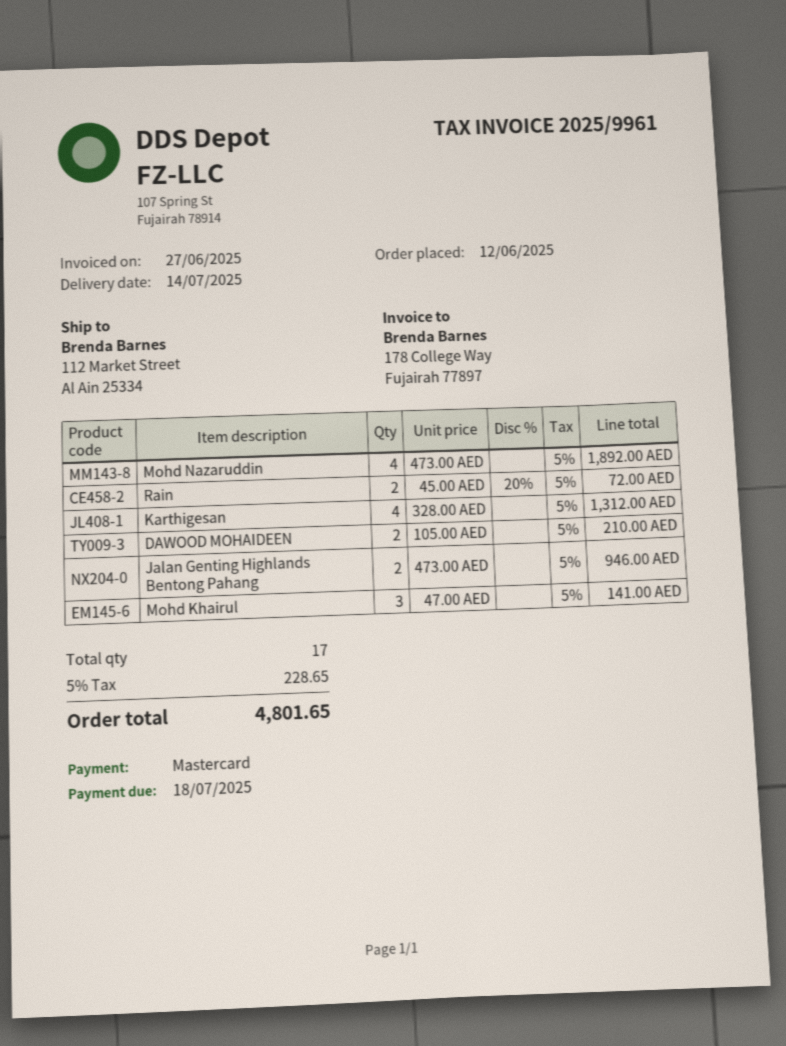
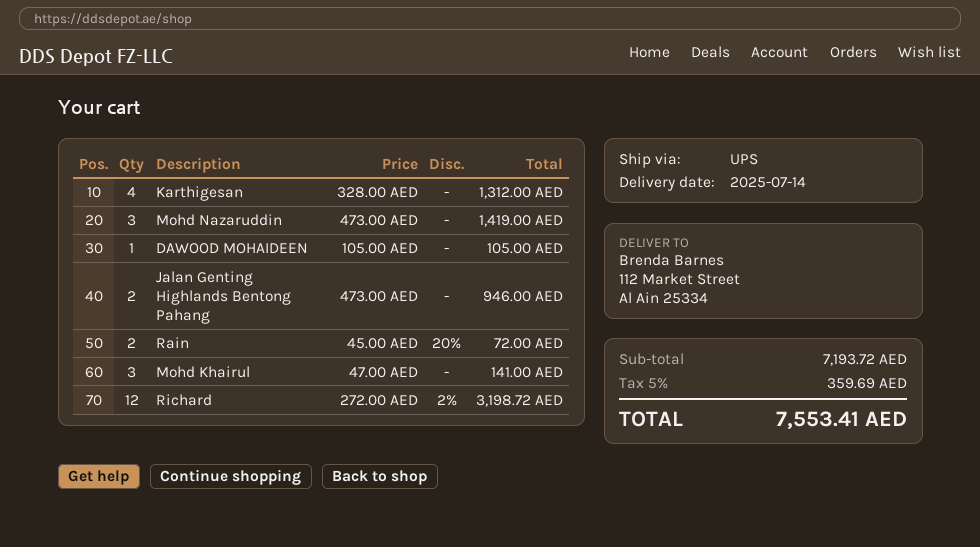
Mohd Nazaruddin: 4 x 473.00 = 1892.00 -> 3 x 473.00 = 1419.00
DAWOOD MOHAIDEEN: 2 x 105.00 = 210.00 -> 1 x 105.00 = 105.00
Richard: none -> 12 x 272.00 - 2% = 3198.72
tax: 5% = 228.65 -> 5% = 359.69
total: 4801.65 -> 7553.41

